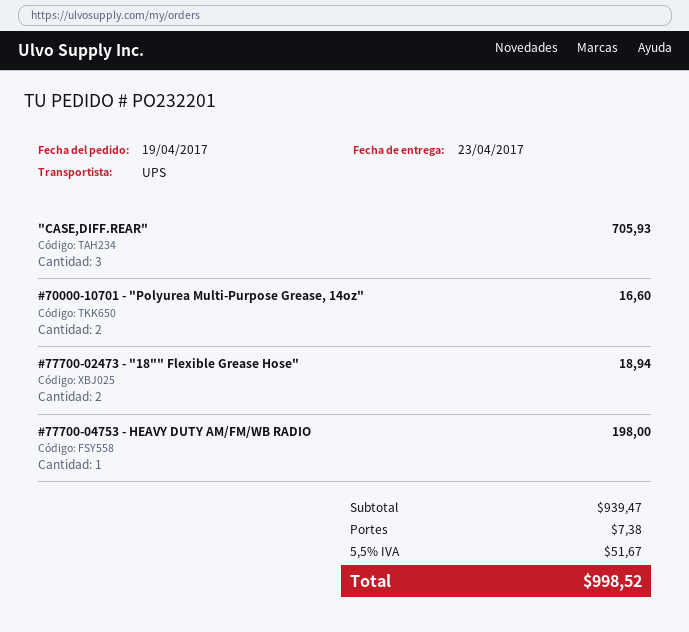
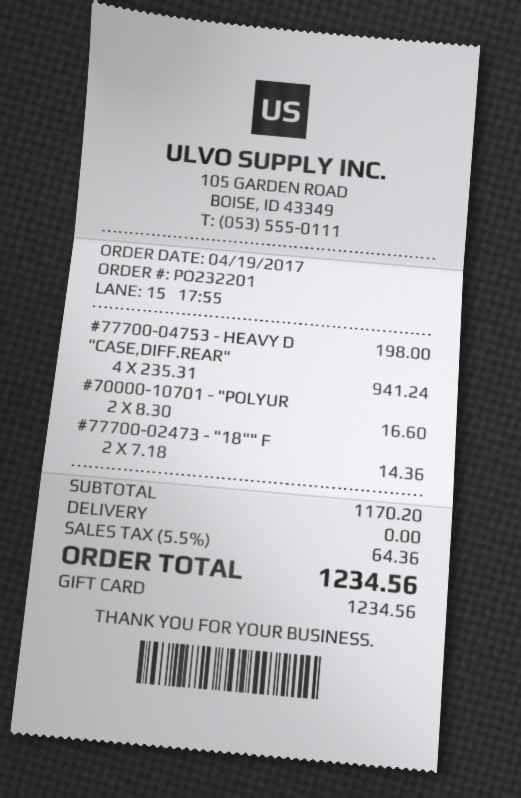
"CASE,DIFF.REAR": 3 for 705.93 -> 4 for 941.24
#77700-02473 - "18"" Flexible Grease Hose": 2 for 18.94 -> 2 for 14.36
subtotal: 939.47 -> 1170.20
shipping: 7.38 -> 0.00
tax: 5.5% = 51.67 -> 5.5% = 64.36
total: 998.52 -> 1234.56

